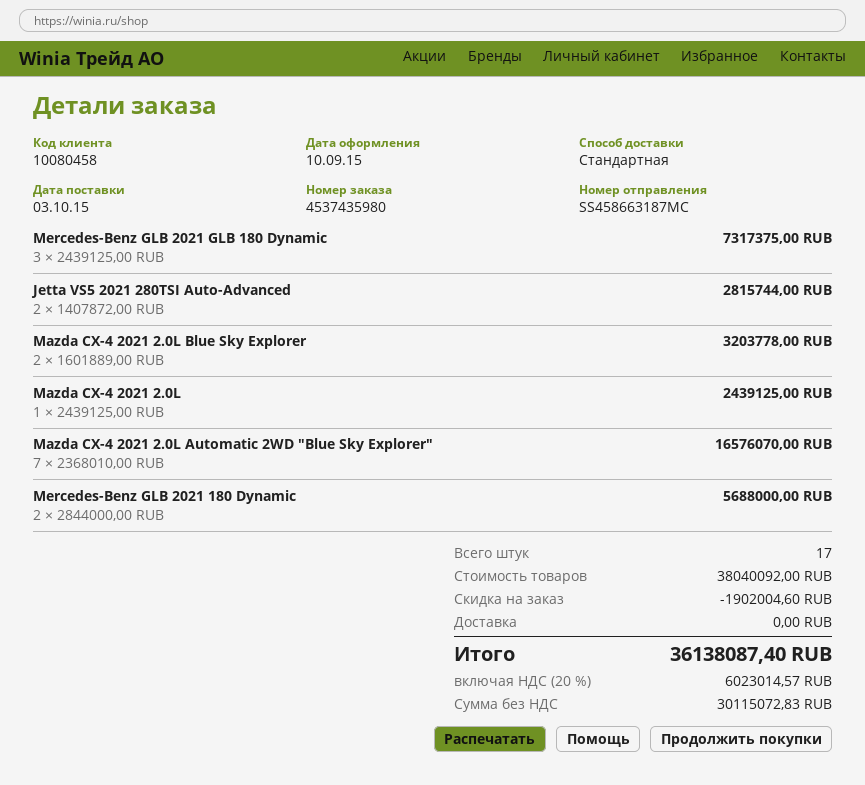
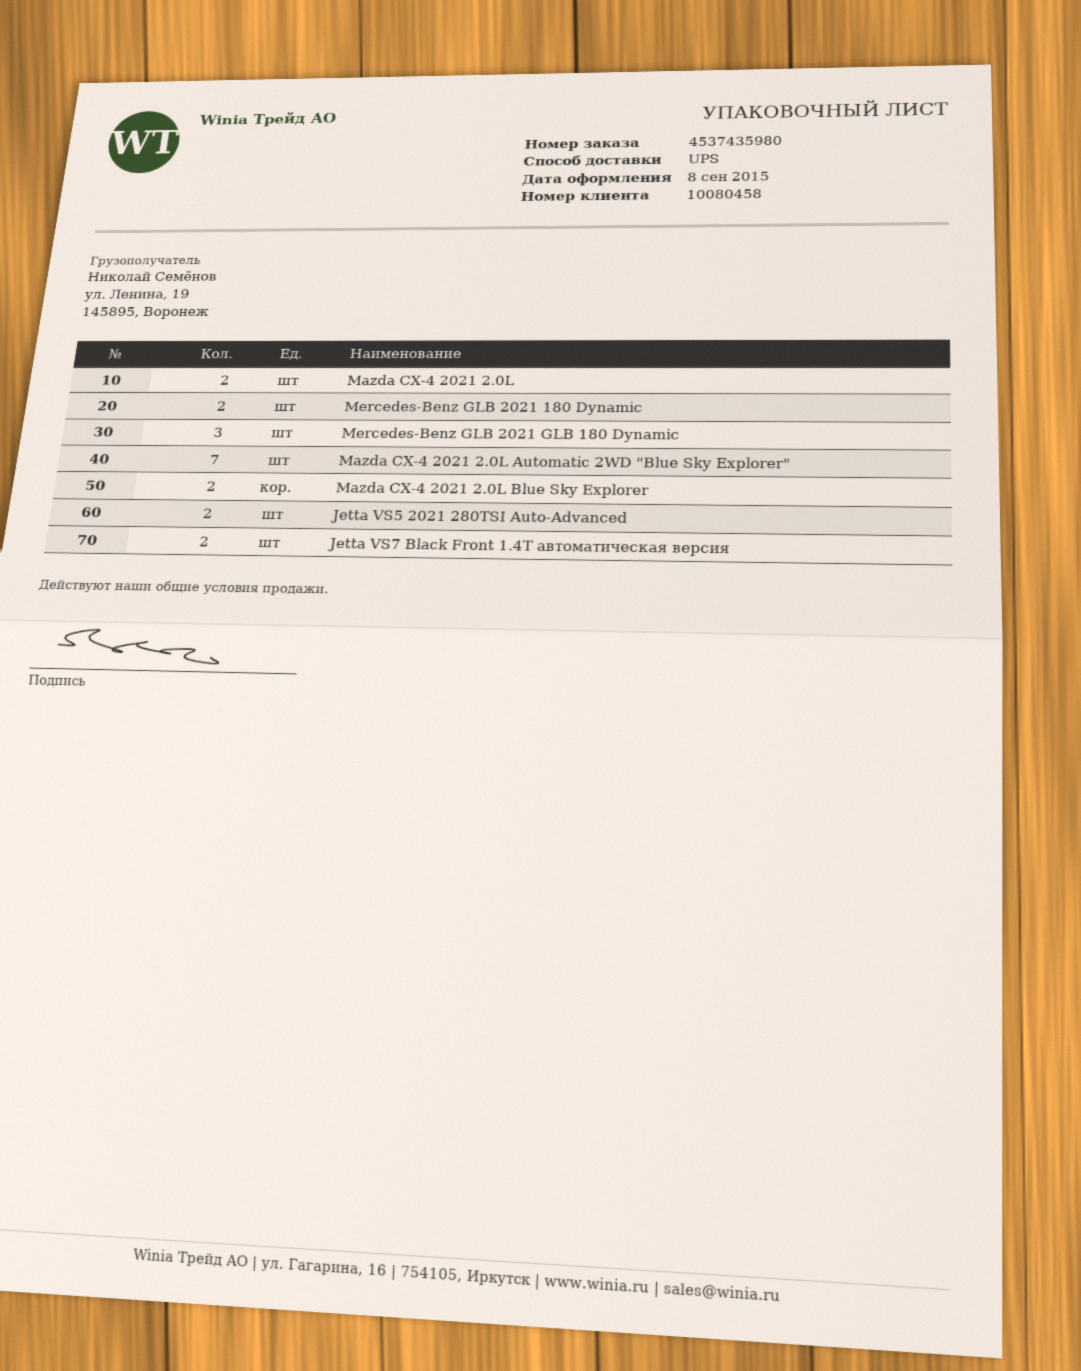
order date: 2015-09-10 -> 2015-09-08
shipping method: standard -> UPS
Mazda CX-4 2021 2.0L: 1 -> 2
Jetta VS7 Black Front 1.4T автоматическая версия: none -> 2

